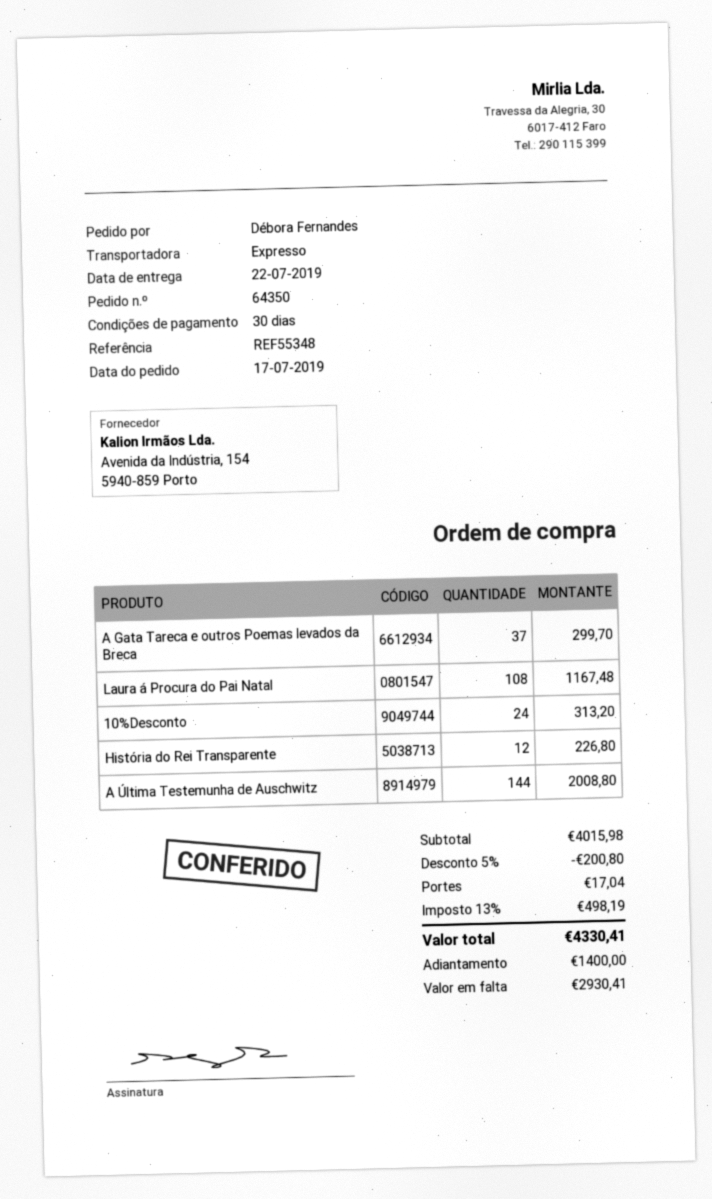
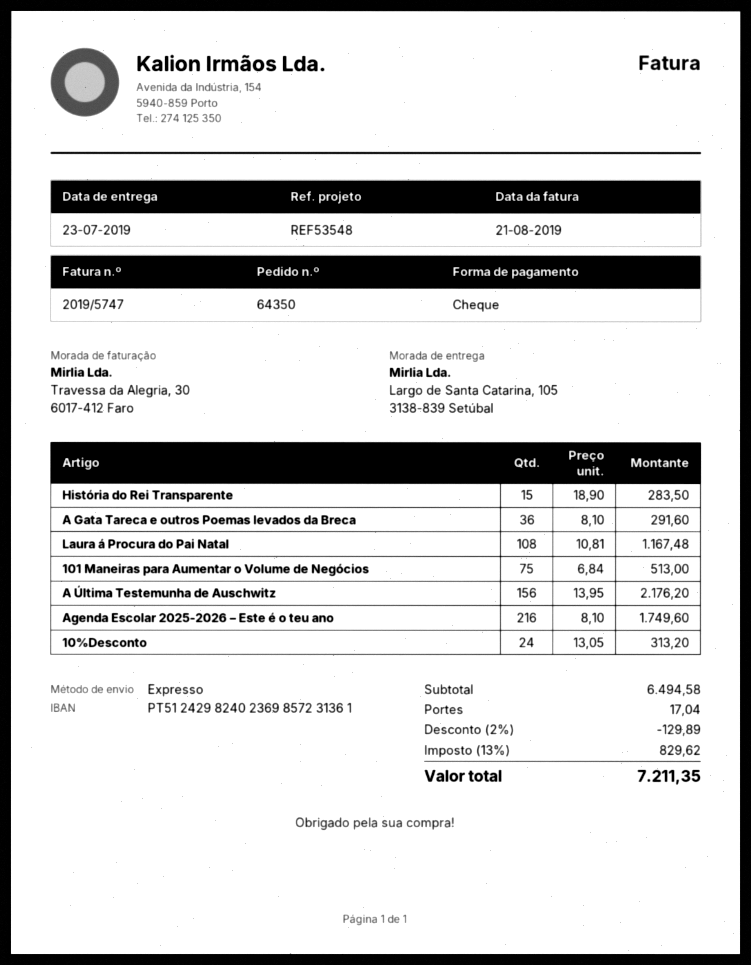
delivery date: 2019-07-22 -> 2019-07-23
reference: REF55348 -> REF53548
A Gata Tareca e outros Poemas levados da Breca: 37 for 299.70 -> 36 for 291.60
História do Rei Transparente: 12 for 226.80 -> 15 for 283.50
A Última Testemunha de Auschwitz: 144 for 2008.80 -> 156 for 2176.20
101 Maneiras para Aumentar o Volume de Negócios: none -> 75 for 513.00
Agenda Escolar 2025-2026 – Este é o teu ano: none -> 216 for 1749.60
subtotal: 4015.98 -> 6494.58
discount: 5% = 200.80 -> 2% = 129.89
tax: 13% = 498.19 -> 13% = 829.62
total: 4330.41 -> 7211.35

